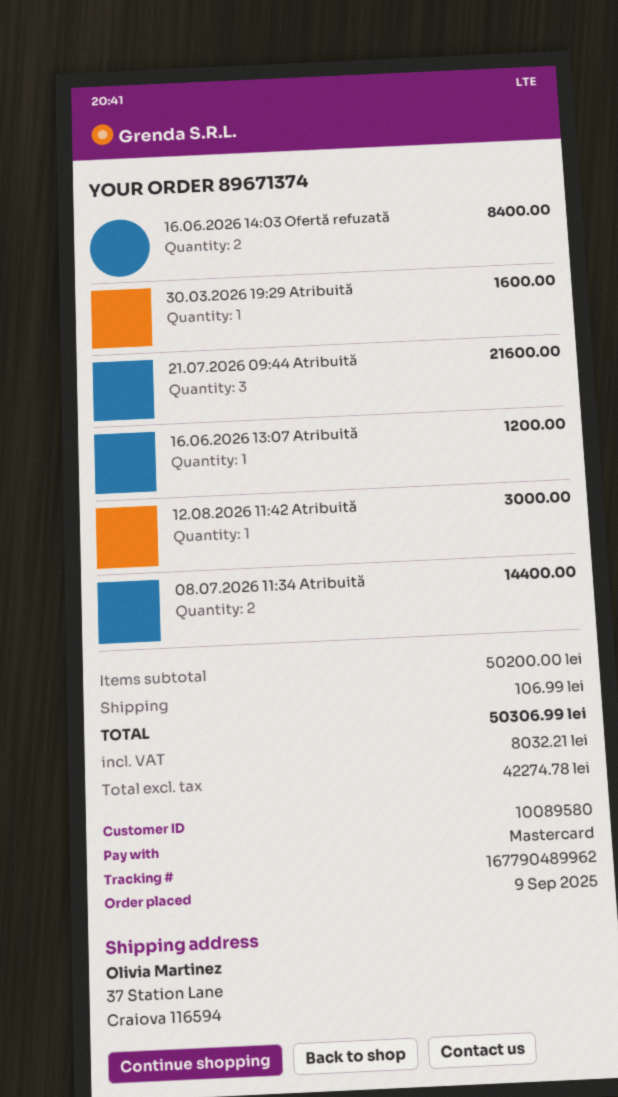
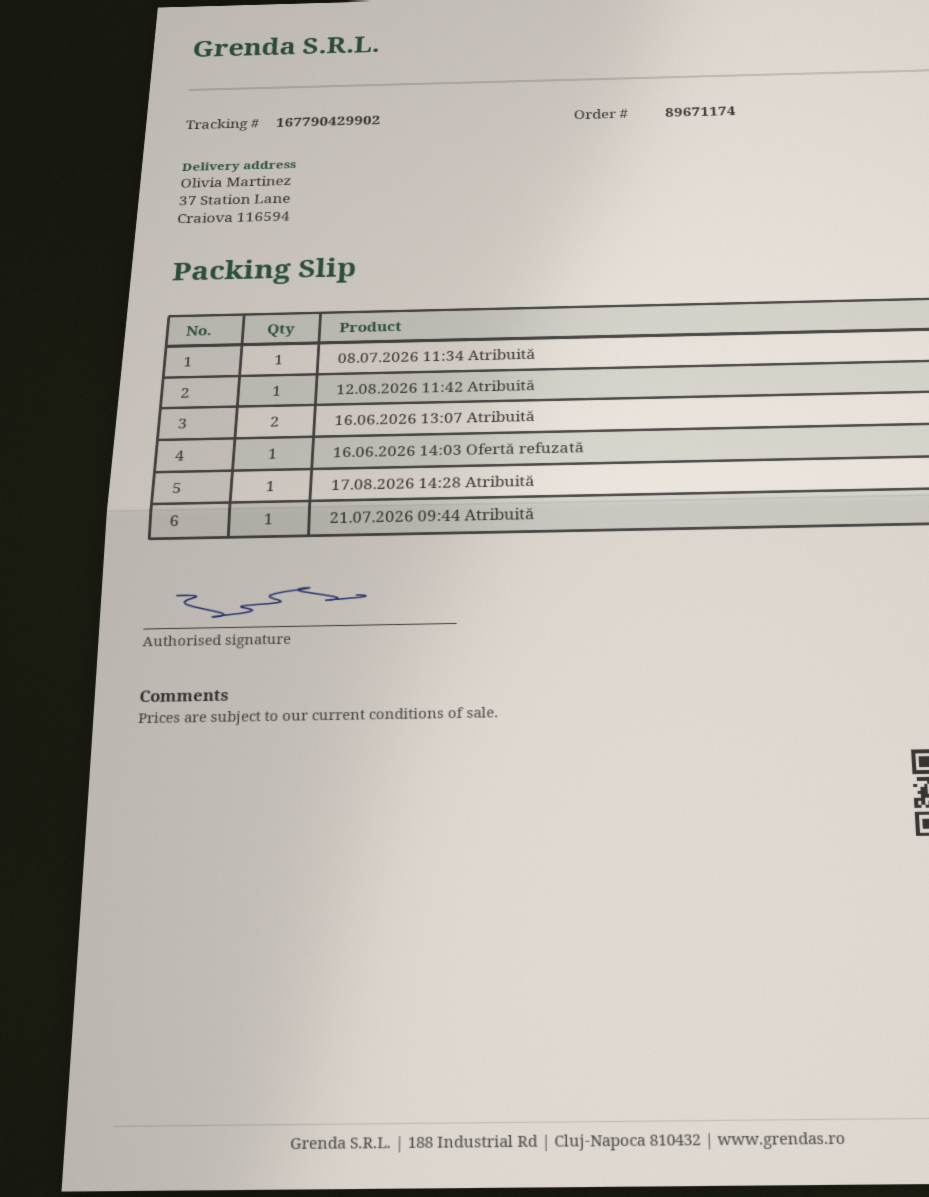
order number: 89671374 -> 89671174
tracking number: 167790489962 -> 167790429902
16.06.2026 14:03 Ofertă refuzată: 2 -> 1
30.03.2026 19:29 Atribuită: 1 -> none
21.07.2026 09:44 Atribuită: 3 -> 1
16.06.2026 13:07 Atribuită: 1 -> 2
08.07.2026 11:34 Atribuită: 2 -> 1
17.08.2026 14:28 Atribuită: none -> 1

